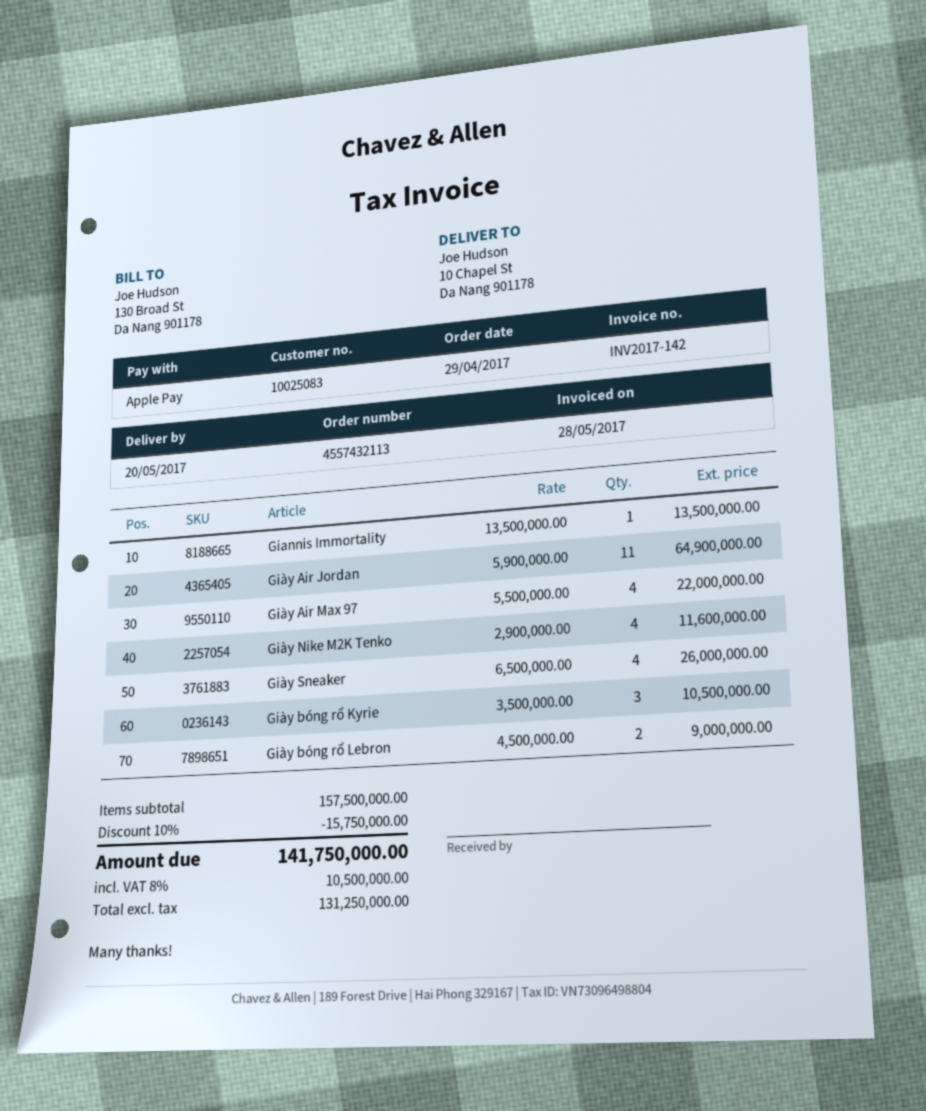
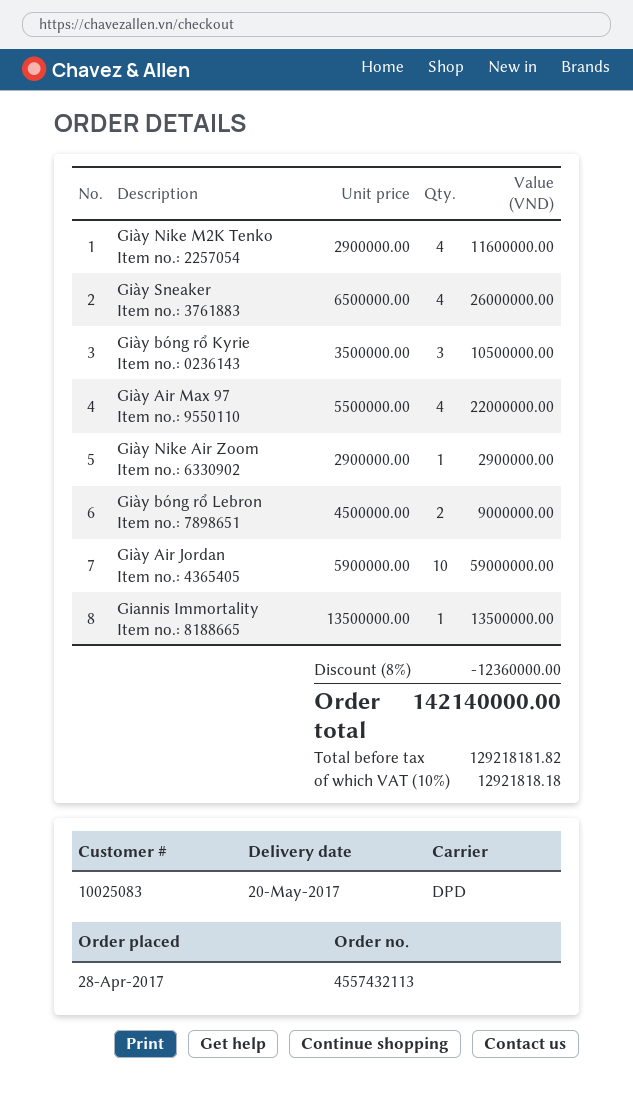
order date: 2017-04-29 -> 2017-04-28
Giày Air Jordan: 11 x 5900000.00 = 64900000.00 -> 10 x 5900000.00 = 59000000.00
Giày Nike Air Zoom: none -> 1 x 2900000.00 = 2900000.00
discount: 10% = 15750000.00 -> 8% = 12360000.00
net: 131250000.00 -> 129218181.82
tax: 8% = 10500000.00 -> 10% = 12921818.18
total: 141750000.00 -> 142140000.00

